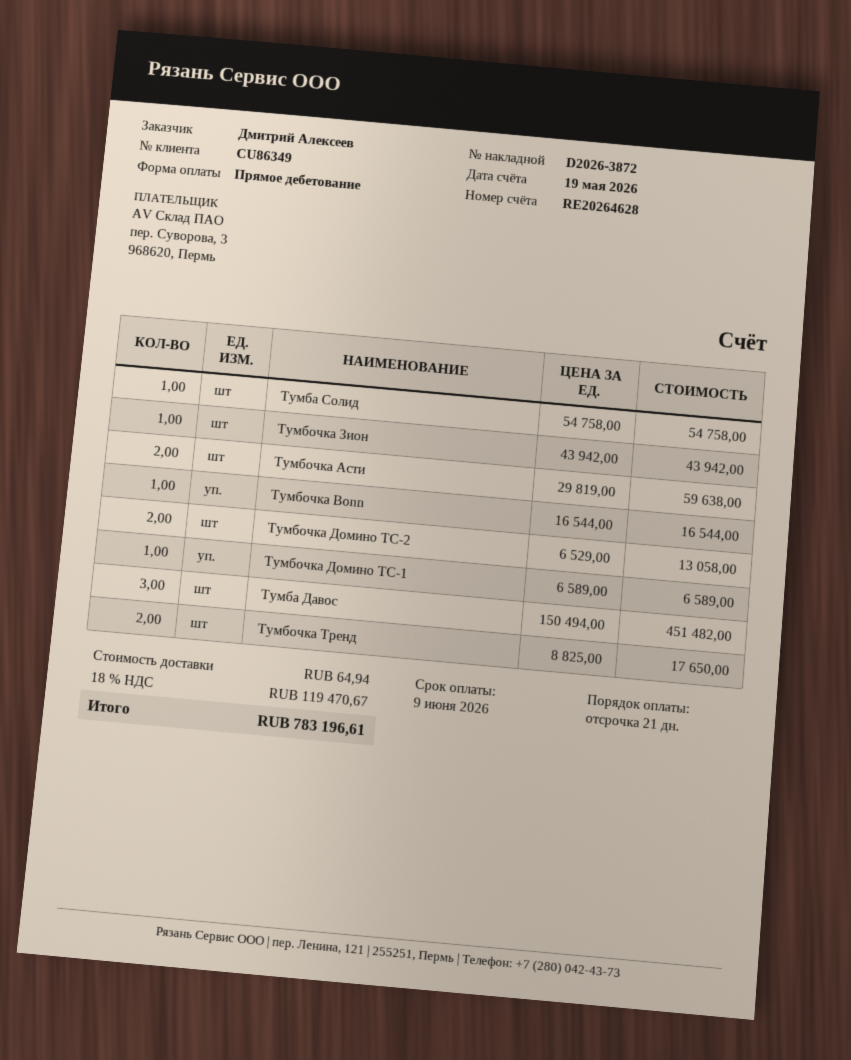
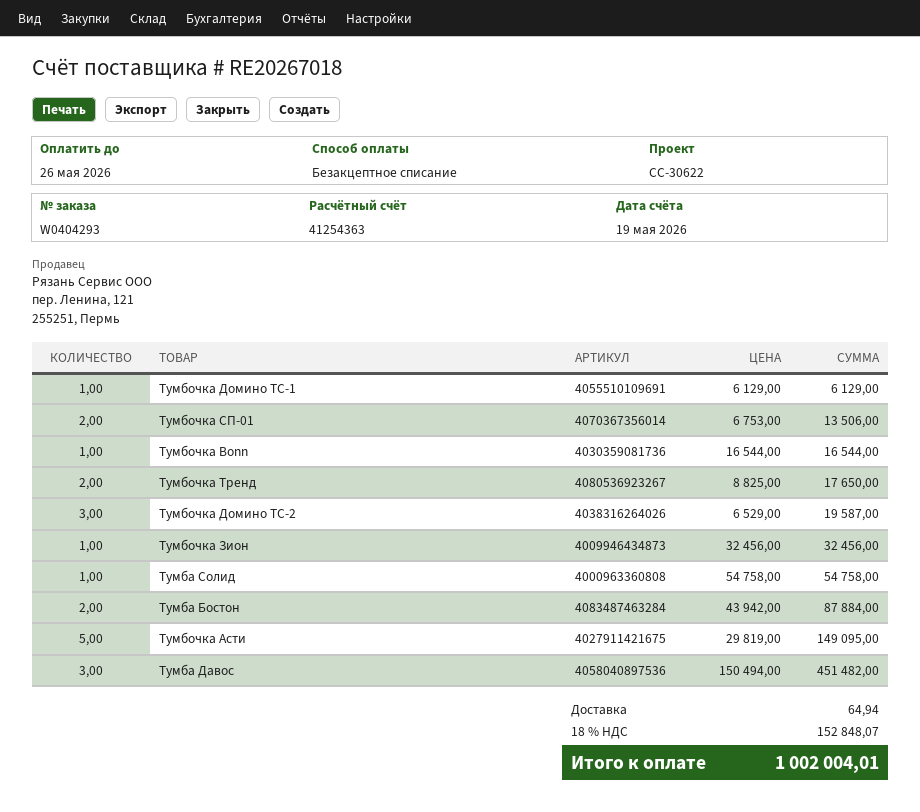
invoice number: RE20264628 -> RE20267018
due date: 2026-06-09 -> 2026-05-26
Тумбочка Зион: 1 x 43942.00 = 43942.00 -> 1 x 32456.00 = 32456.00
Тумбочка Асти: 2 x 29819.00 = 59638.00 -> 5 x 29819.00 = 149095.00
Тумбочка Домино ТС-2: 2 x 6529.00 = 13058.00 -> 3 x 6529.00 = 19587.00
Тумбочка Домино ТС-1: 1 x 6589.00 = 6589.00 -> 1 x 6129.00 = 6129.00
Тумбочка СП-01: none -> 2 x 6753.00 = 13506.00
Тумба Бостон: none -> 2 x 43942.00 = 87884.00
tax: 18% = 119470.67 -> 18% = 152848.07
total: 783196.61 -> 1002004.01

